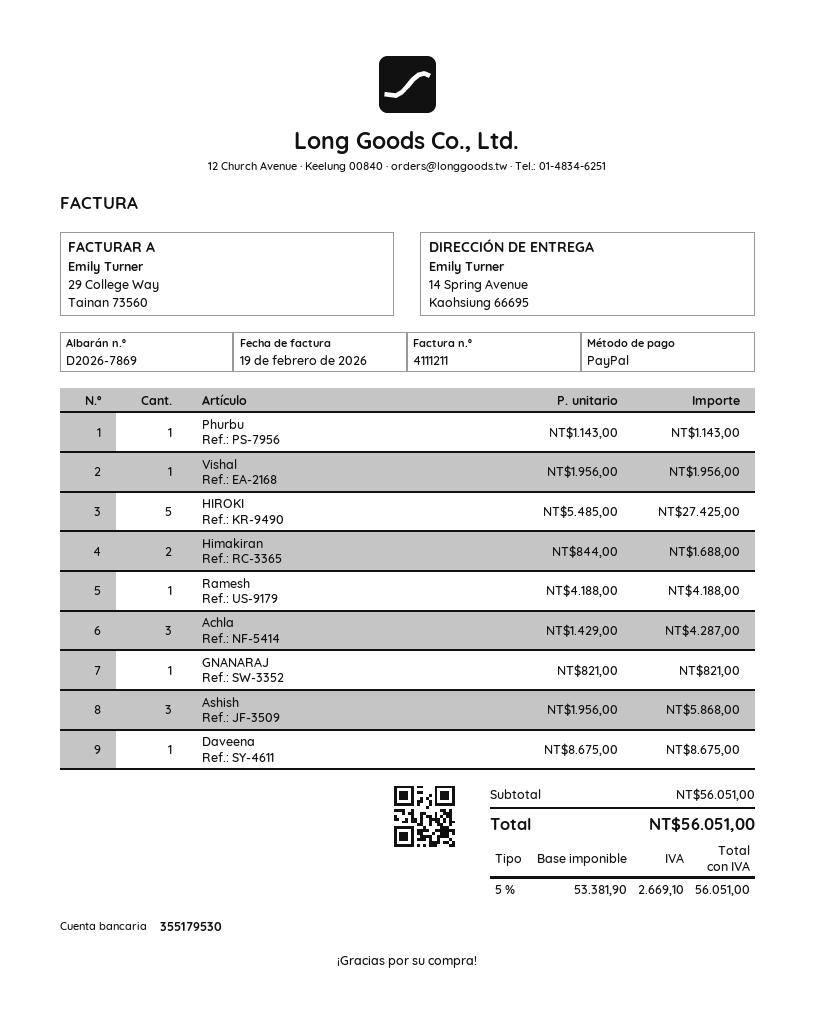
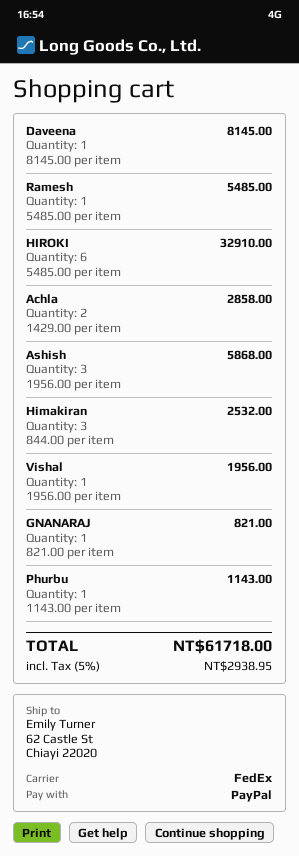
ship to: 14 Spring Avenue, Kaohsiung 66695 -> 62 Castle St, Chiayi 22020
HIROKI: 5 x 5485.00 = 27425.00 -> 6 x 5485.00 = 32910.00
Himakiran: 2 x 844.00 = 1688.00 -> 3 x 844.00 = 2532.00
Ramesh: 1 x 4188.00 = 4188.00 -> 1 x 5485.00 = 5485.00
Achla: 3 x 1429.00 = 4287.00 -> 2 x 1429.00 = 2858.00
Daveena: 1 x 8675.00 = 8675.00 -> 1 x 8145.00 = 8145.00
tax: 5% = 2669.10 -> 5% = 2938.95
total: 56051.00 -> 61718.00

